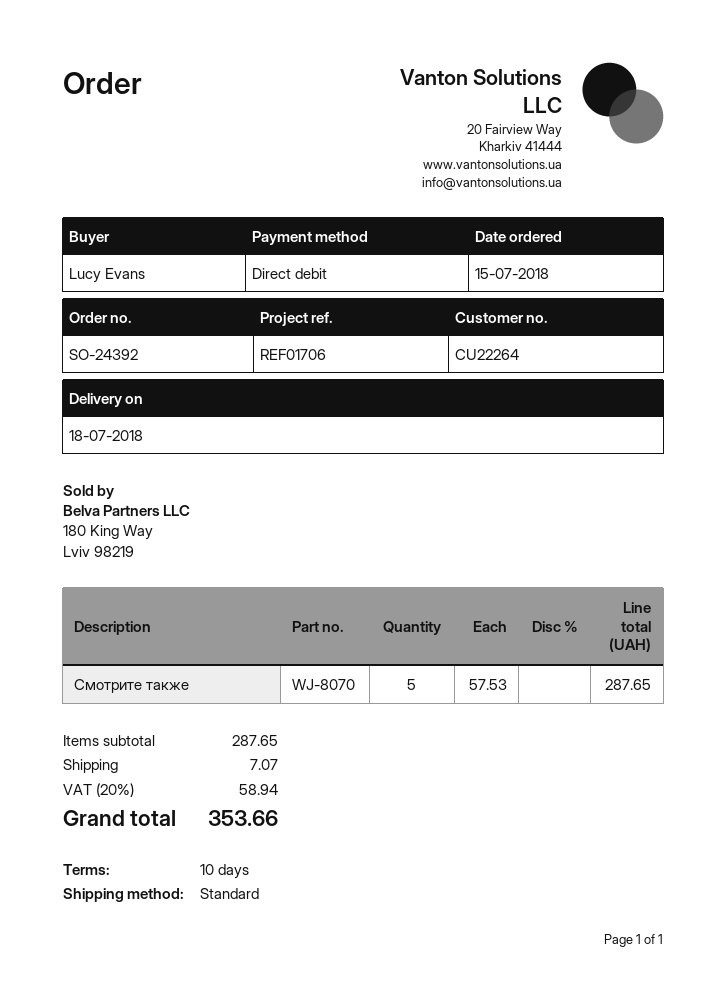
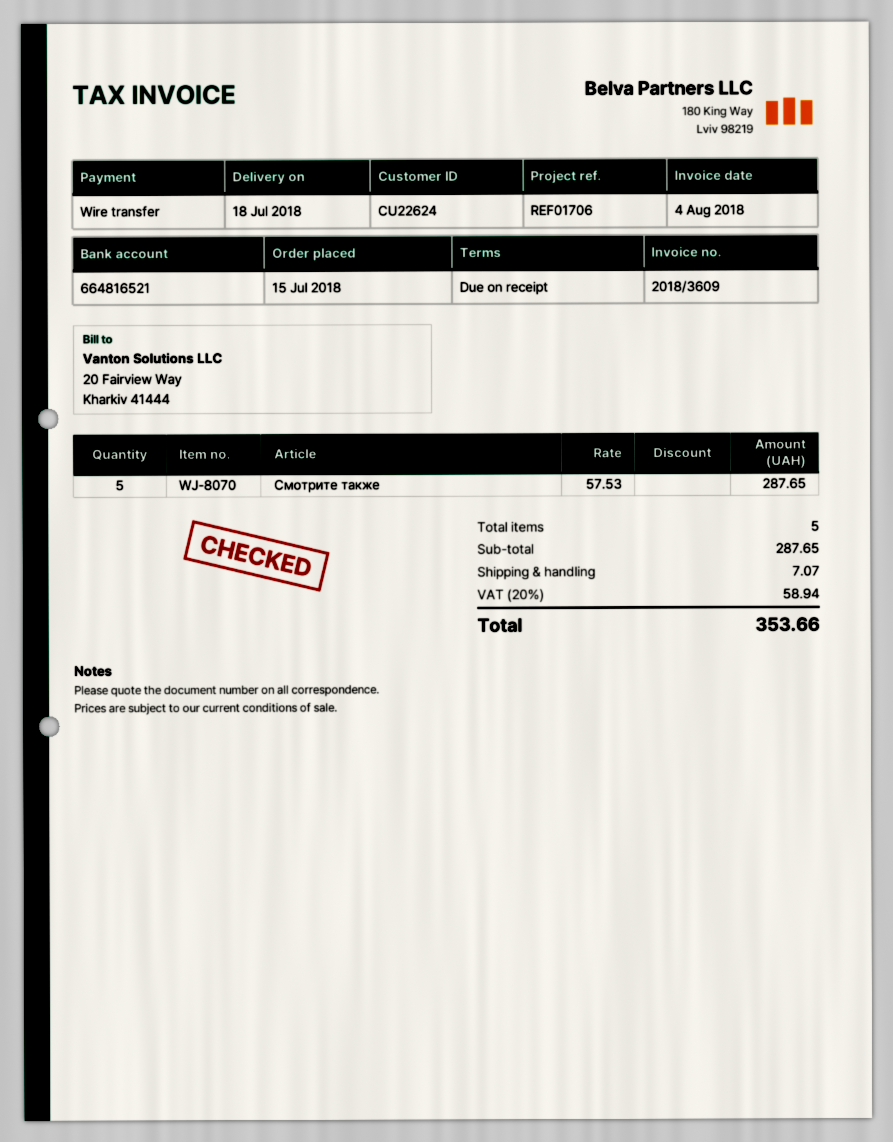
payment terms: 10 days -> on receipt
customer number: CU22264 -> CU22624
payment method: direct debit -> bank transfer

